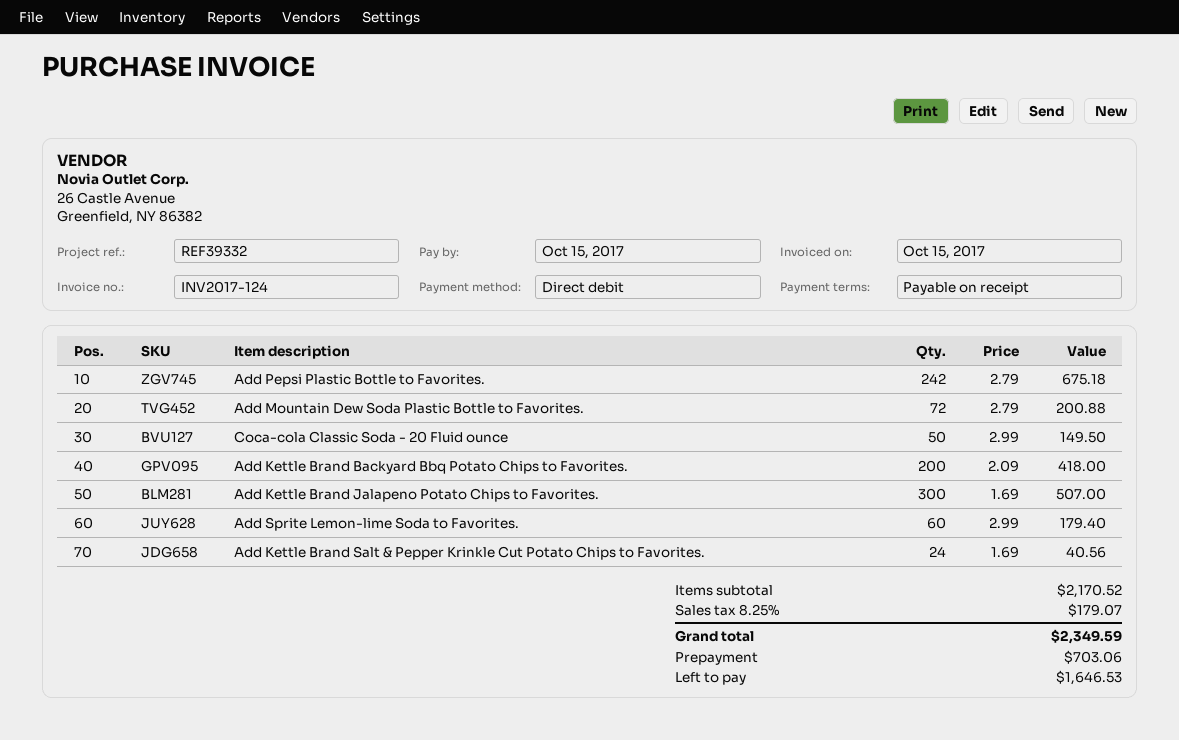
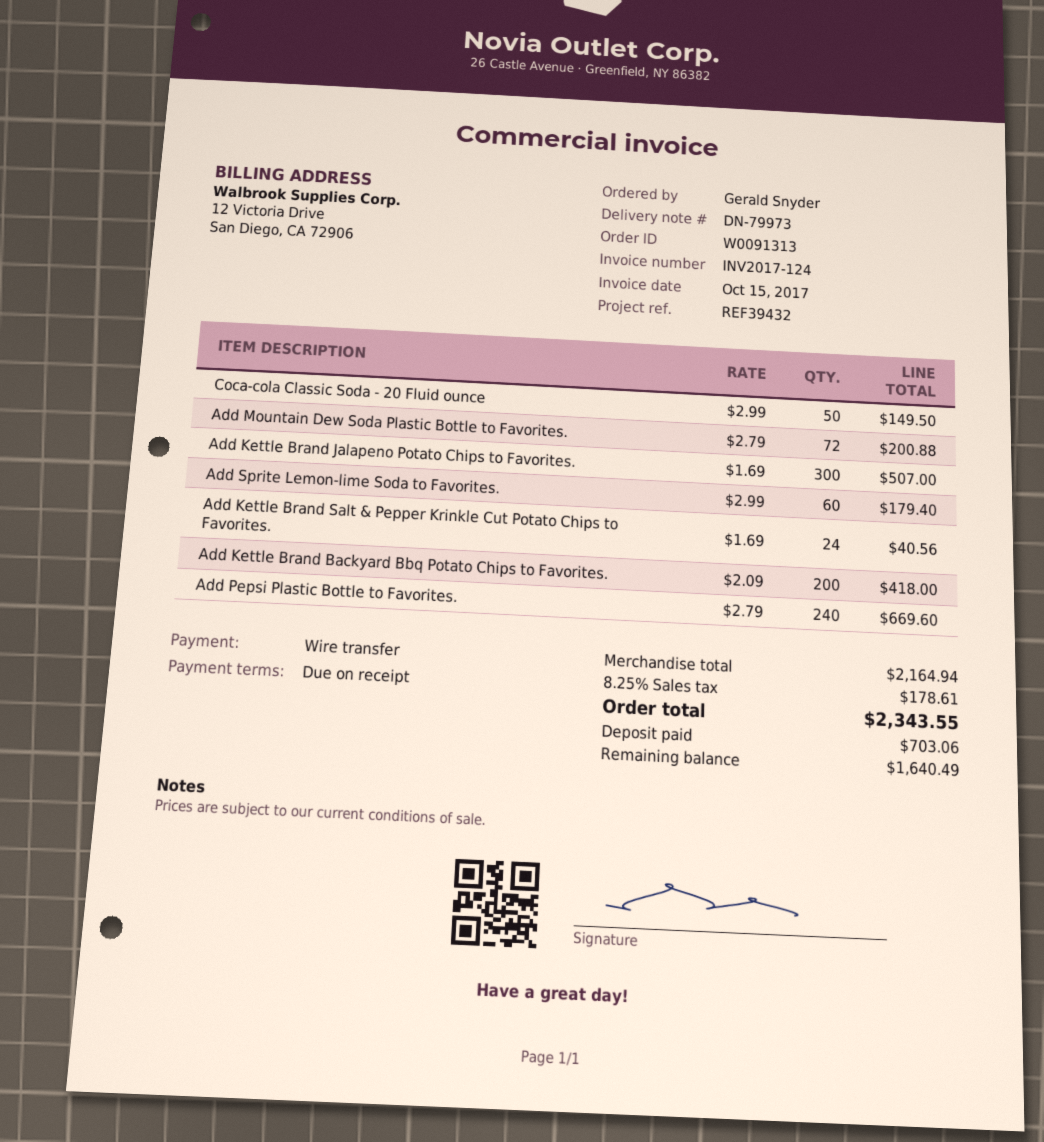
reference: REF39332 -> REF39432
payment method: direct debit -> bank transfer
Add Pepsi Plastic Bottle to Favorites.: 242 x 2.79 = 675.18 -> 240 x 2.79 = 669.60
subtotal: 2170.52 -> 2164.94
tax: 8.25% = 179.07 -> 8.25% = 178.61
total: 2349.59 -> 2343.55
balance: 1646.53 -> 1640.49

